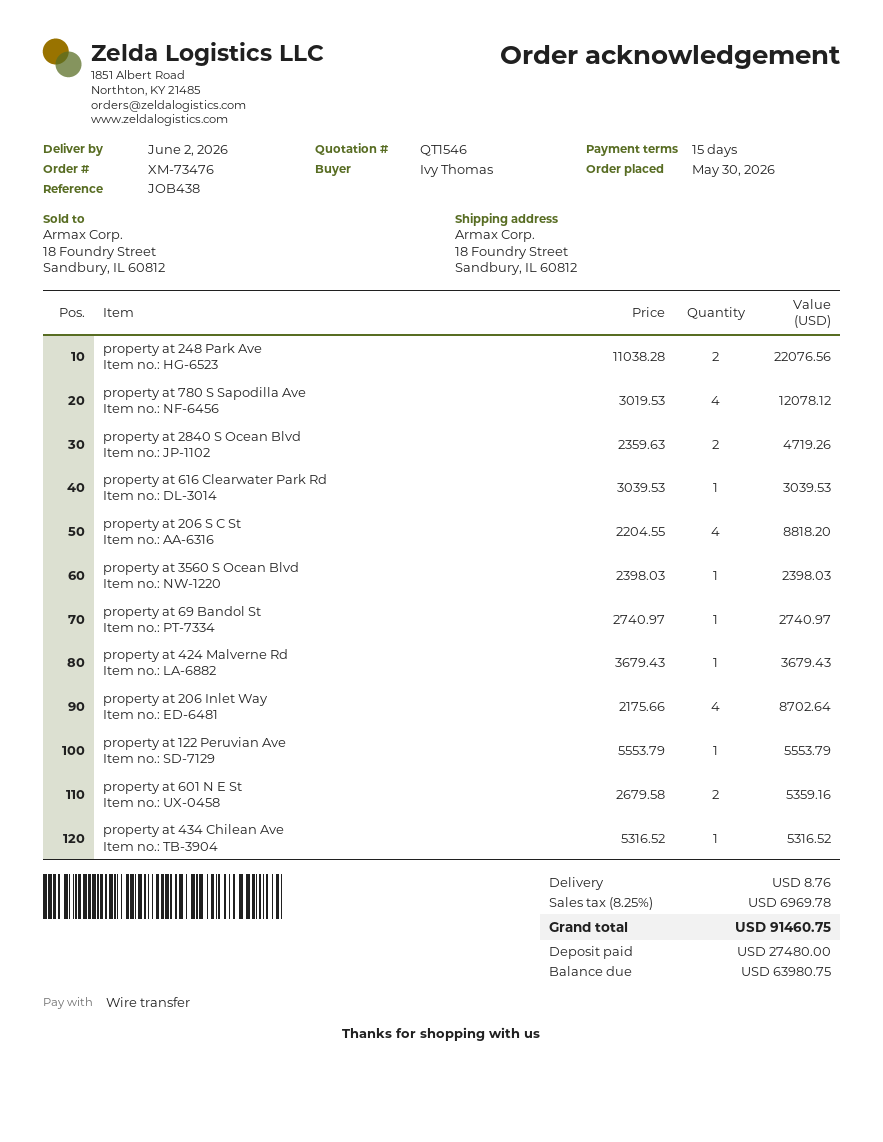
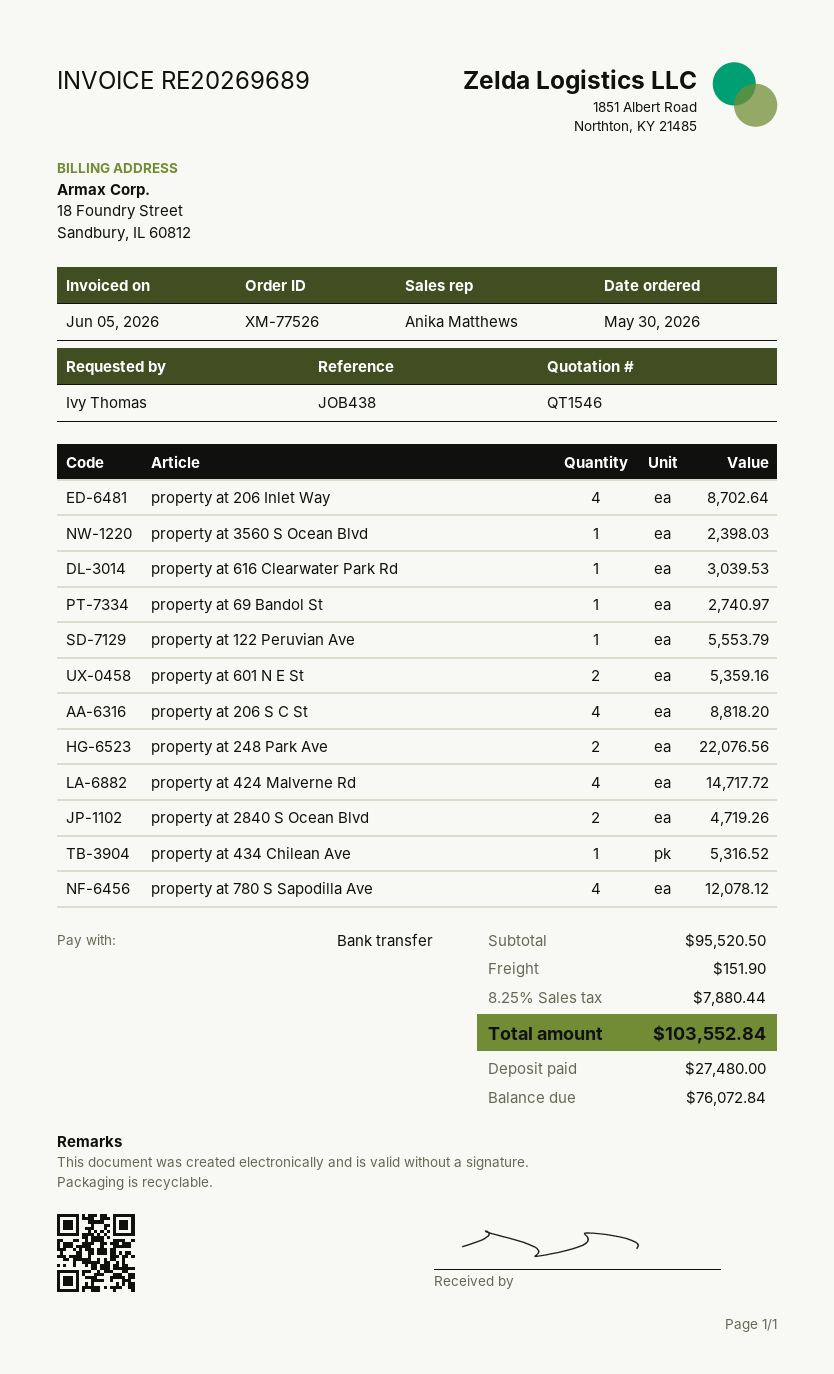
order number: XM-73476 -> XM-77526
property at 424 Malverne Rd: 1 for 3679.43 -> 4 for 14717.72
shipping: 8.76 -> 151.90
tax: 8.25% = 6969.78 -> 8.25% = 7880.44
total: 91460.75 -> 103552.84
balance: 63980.75 -> 76072.84

